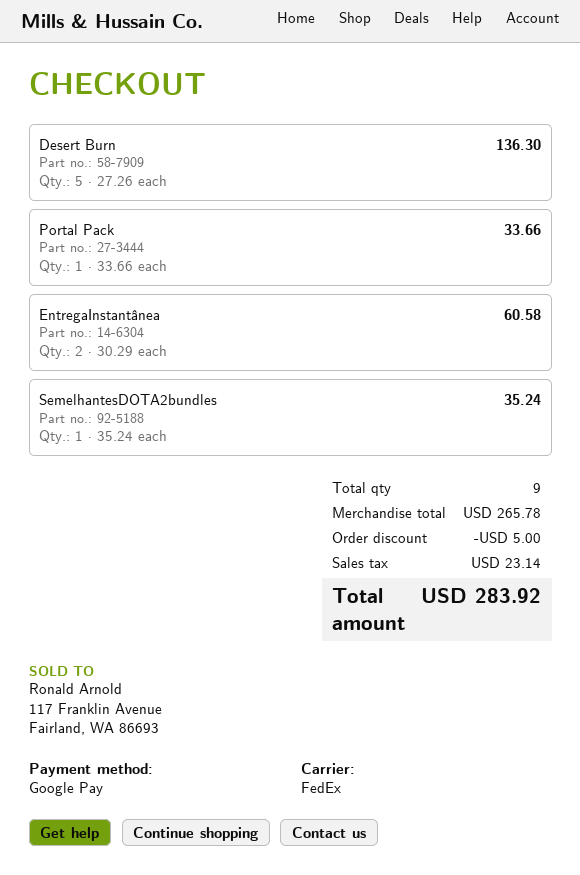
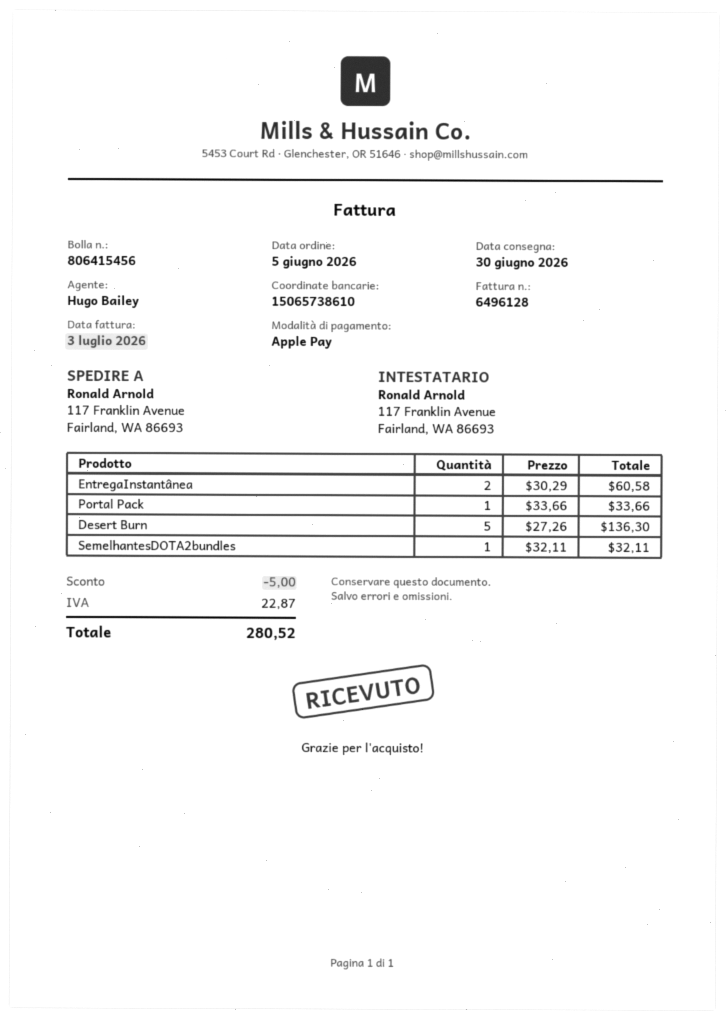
payment method: Google Pay -> Apple Pay
SemelhantesDOTA2bundles: 1 x 35.24 = 35.24 -> 1 x 32.11 = 32.11
tax: 23.14 -> 22.87
total: 283.92 -> 280.52

